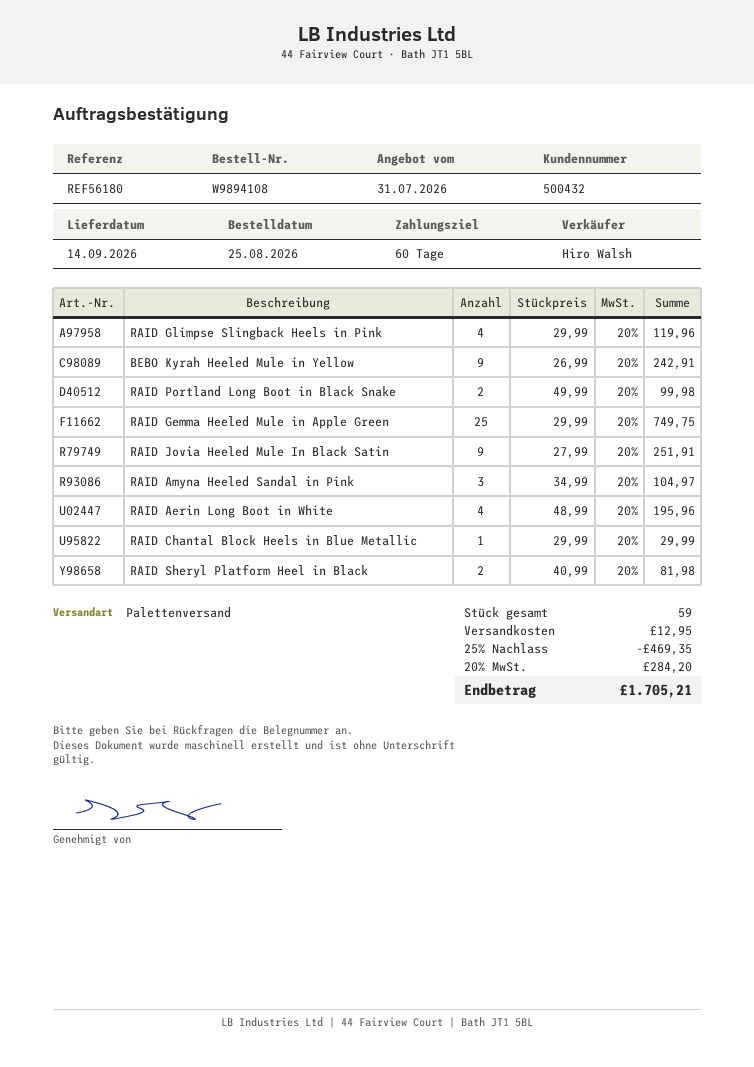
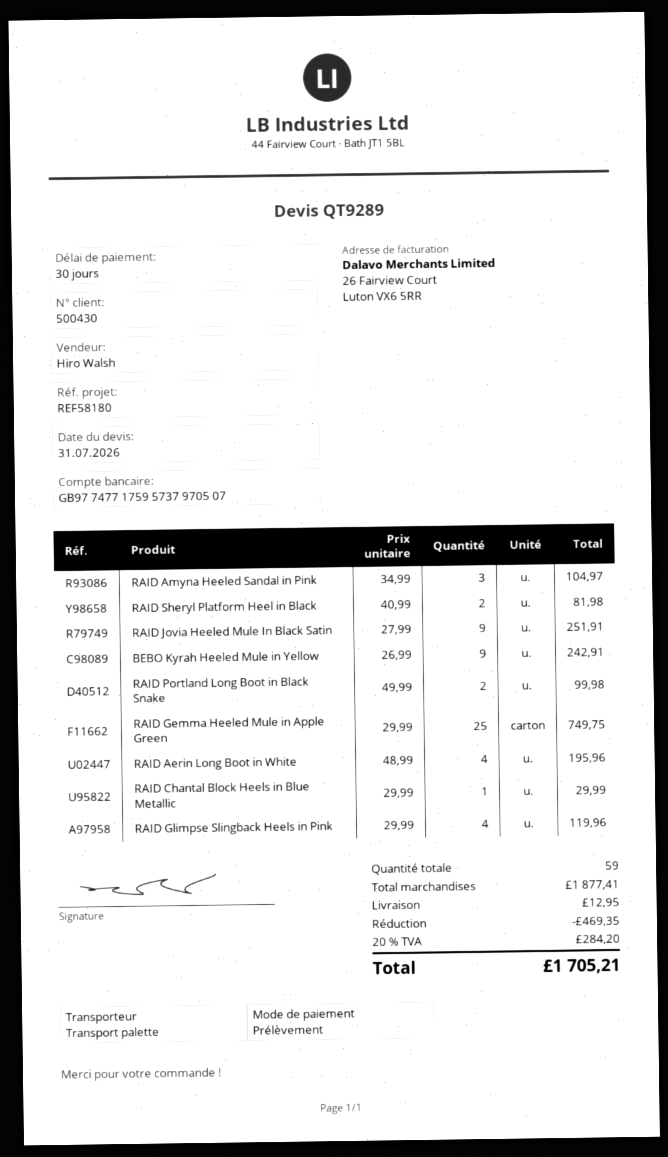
payment terms: 60 days -> 30 days
customer number: 500432 -> 500430
reference: REF56180 -> REF58180

